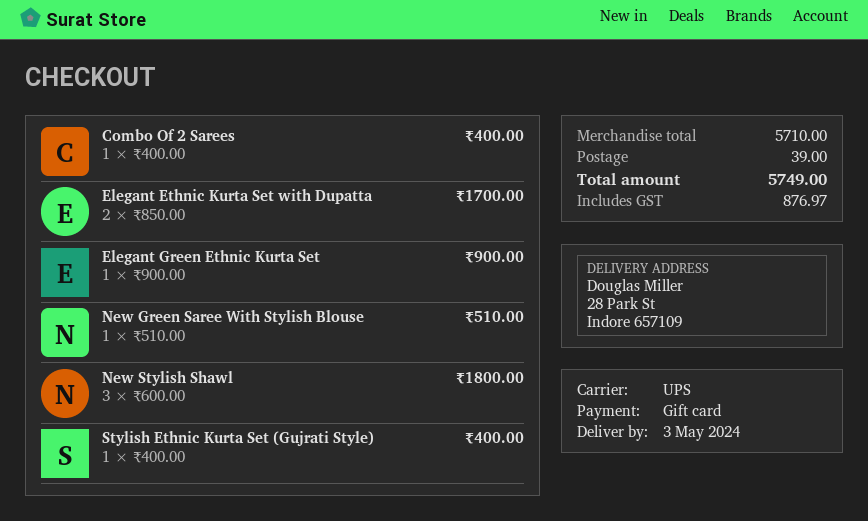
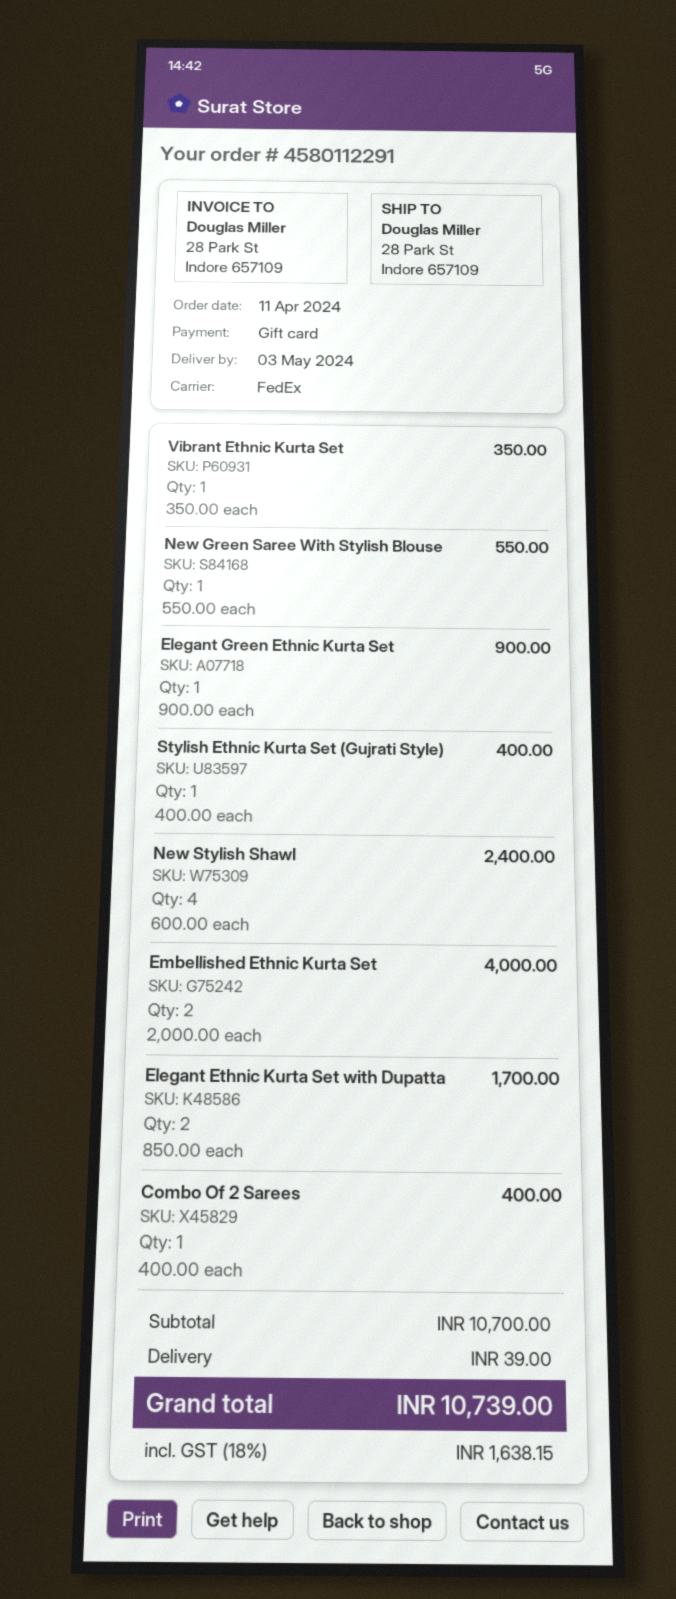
shipping method: UPS -> FedEx
New Green Saree With Stylish Blouse: 1 x 510.00 = 510.00 -> 1 x 550.00 = 550.00
New Stylish Shawl: 3 x 600.00 = 1800.00 -> 4 x 600.00 = 2400.00
Vibrant Ethnic Kurta Set: none -> 1 x 350.00 = 350.00
Embellished Ethnic Kurta Set: none -> 2 x 2000.00 = 4000.00
subtotal: 5710.00 -> 10700.00
tax: 876.97 -> 1638.15
total: 5749.00 -> 10739.00

